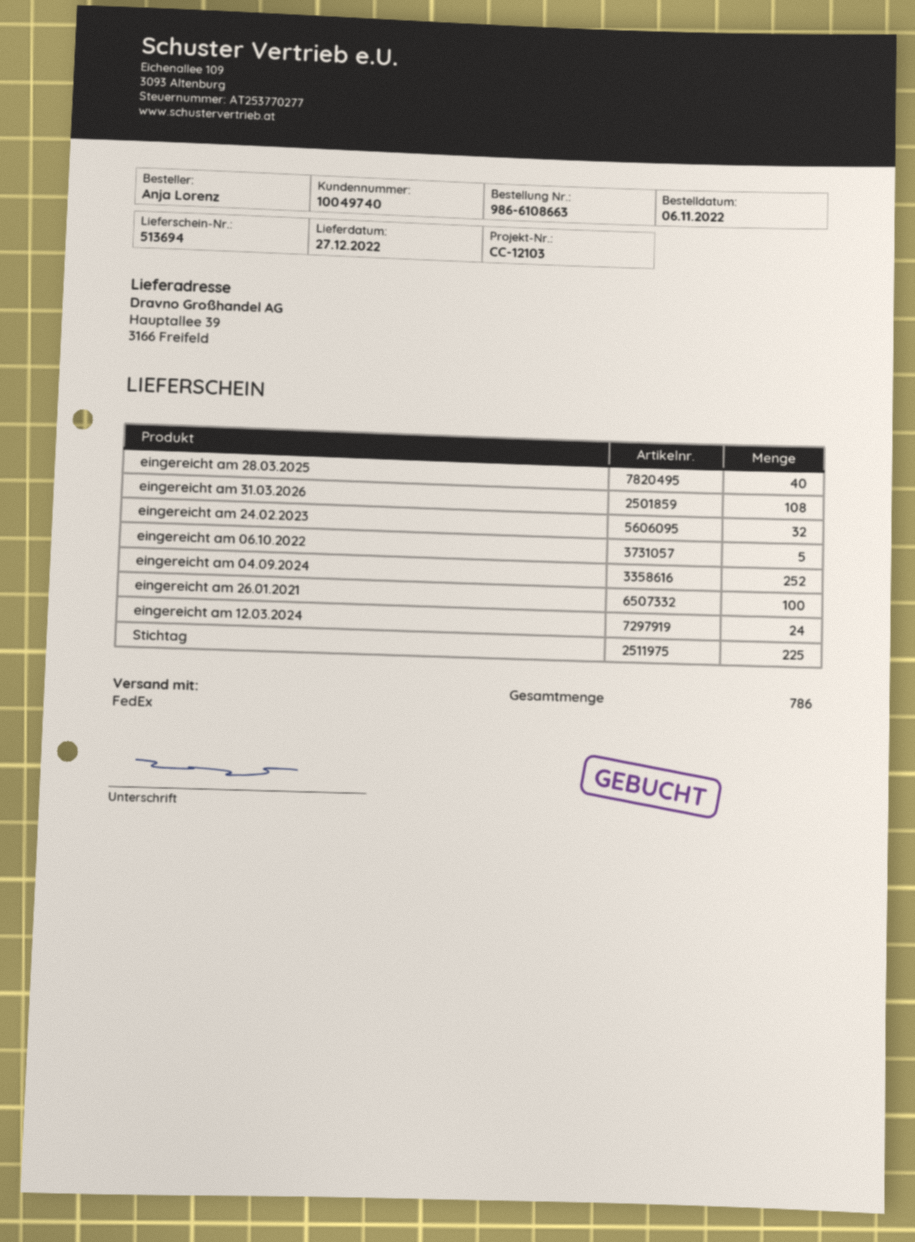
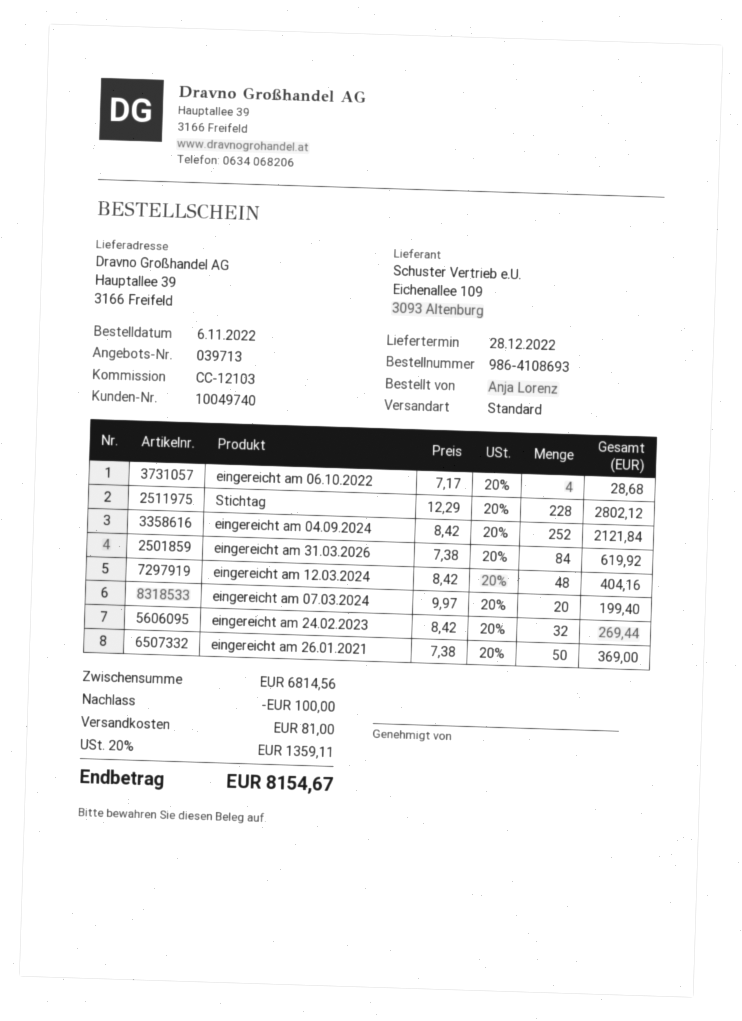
order number: 986-6108663 -> 986-4108693
delivery date: 2022-12-27 -> 2022-12-28
shipping method: FedEx -> standard
eingereicht am 28.03.2025: 40 -> none
eingereicht am 31.03.2026: 108 -> 84
eingereicht am 06.10.2022: 5 -> 4
eingereicht am 26.01.2021: 100 -> 50
eingereicht am 12.03.2024: 24 -> 48
Stichtag: 225 -> 228
eingereicht am 07.03.2024: none -> 20

